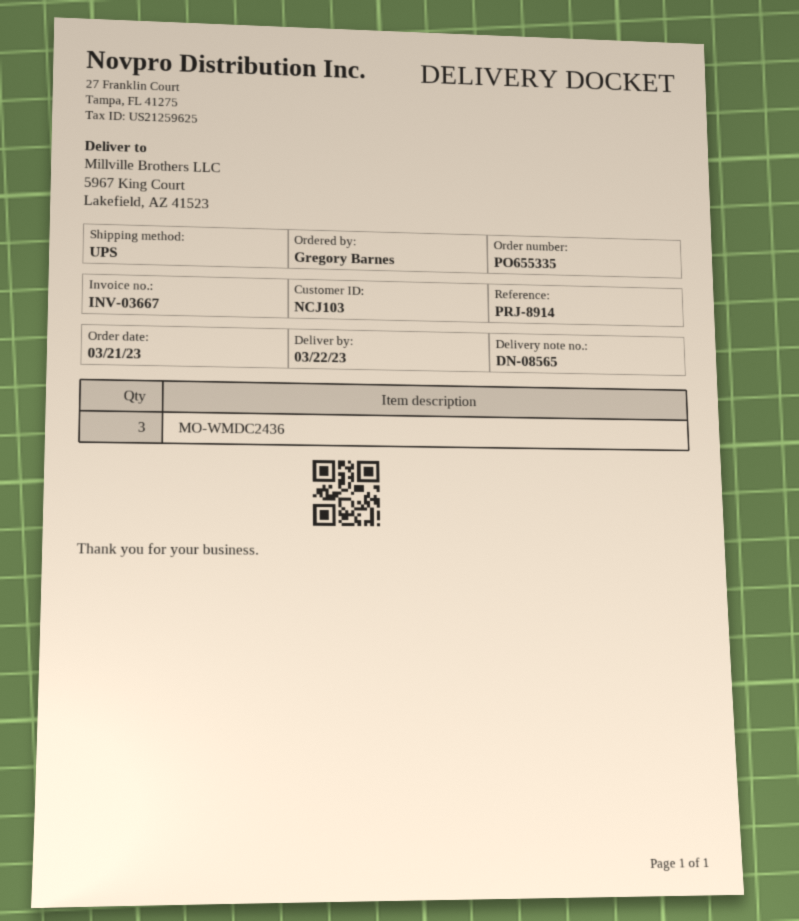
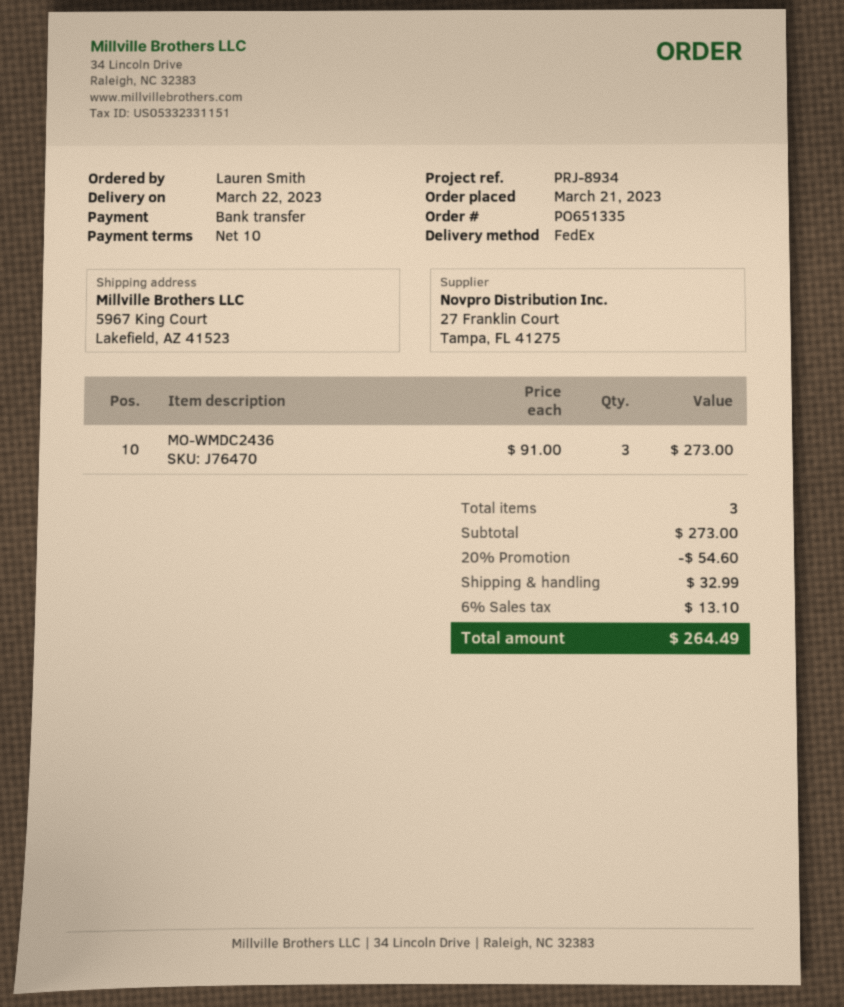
order number: PO655335 -> PO651335
reference: PRJ-8914 -> PRJ-8934
ordered by: Gregory Barnes -> Lauren Smith
shipping method: UPS -> FedEx

